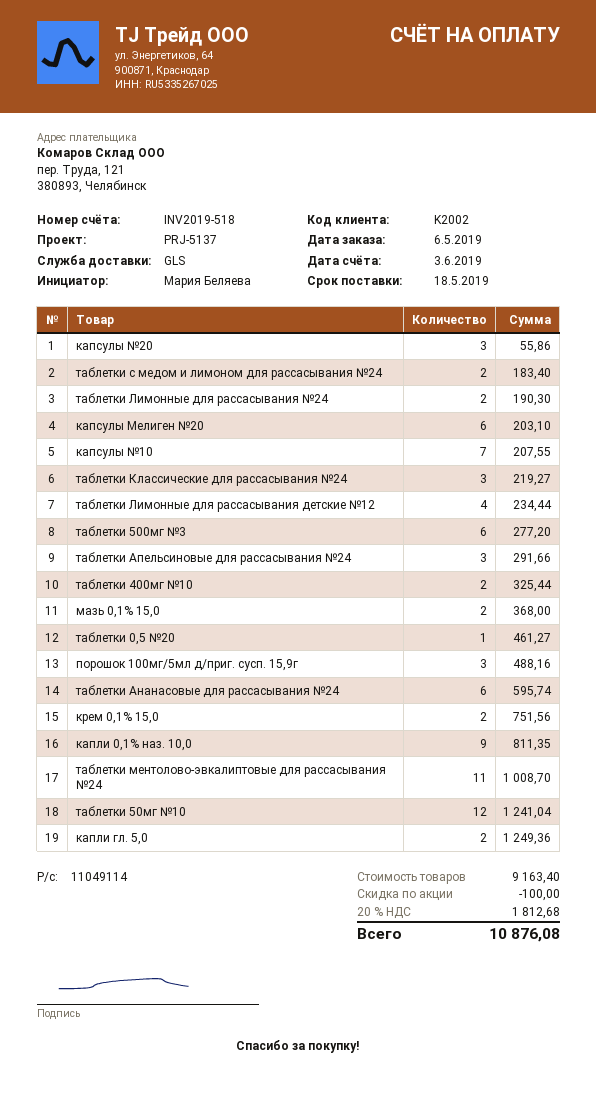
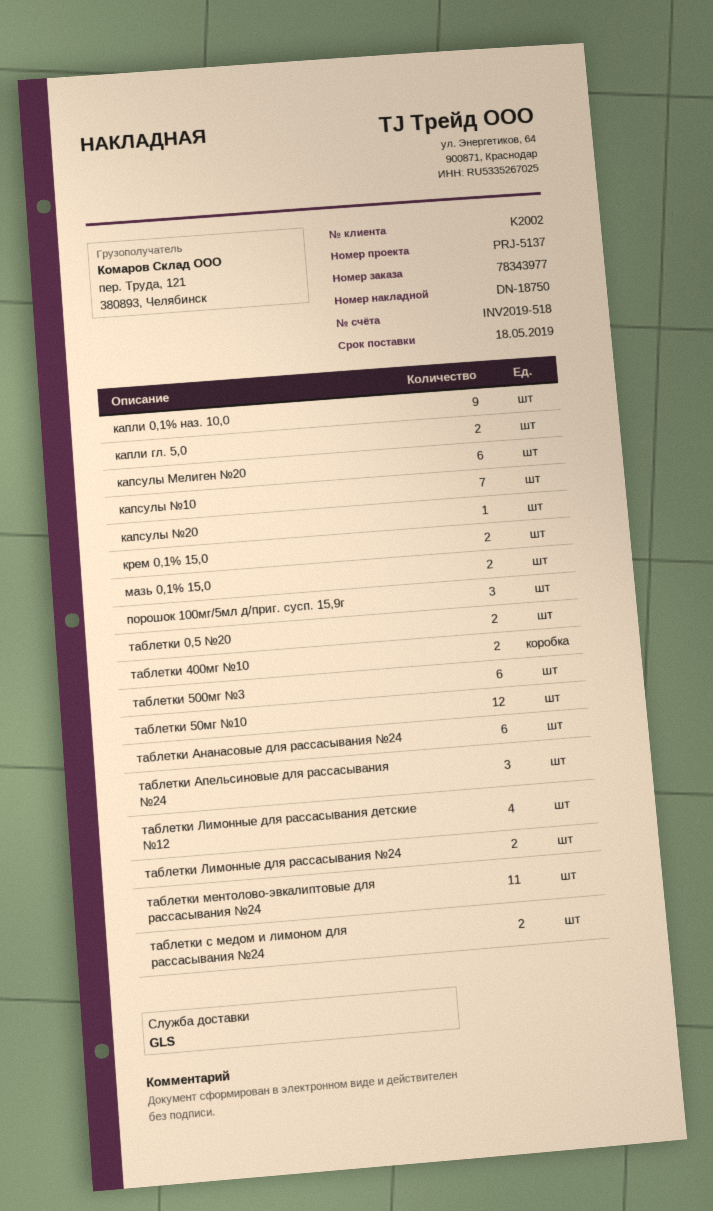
капсулы №20: 3 -> 1
таблетки Классические для рассасывания №24: 3 -> none
таблетки 0,5 №20: 1 -> 2

